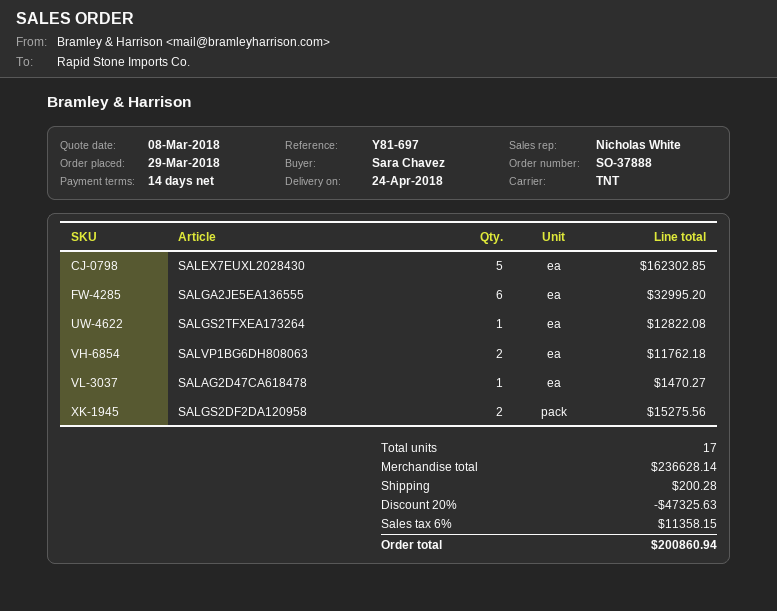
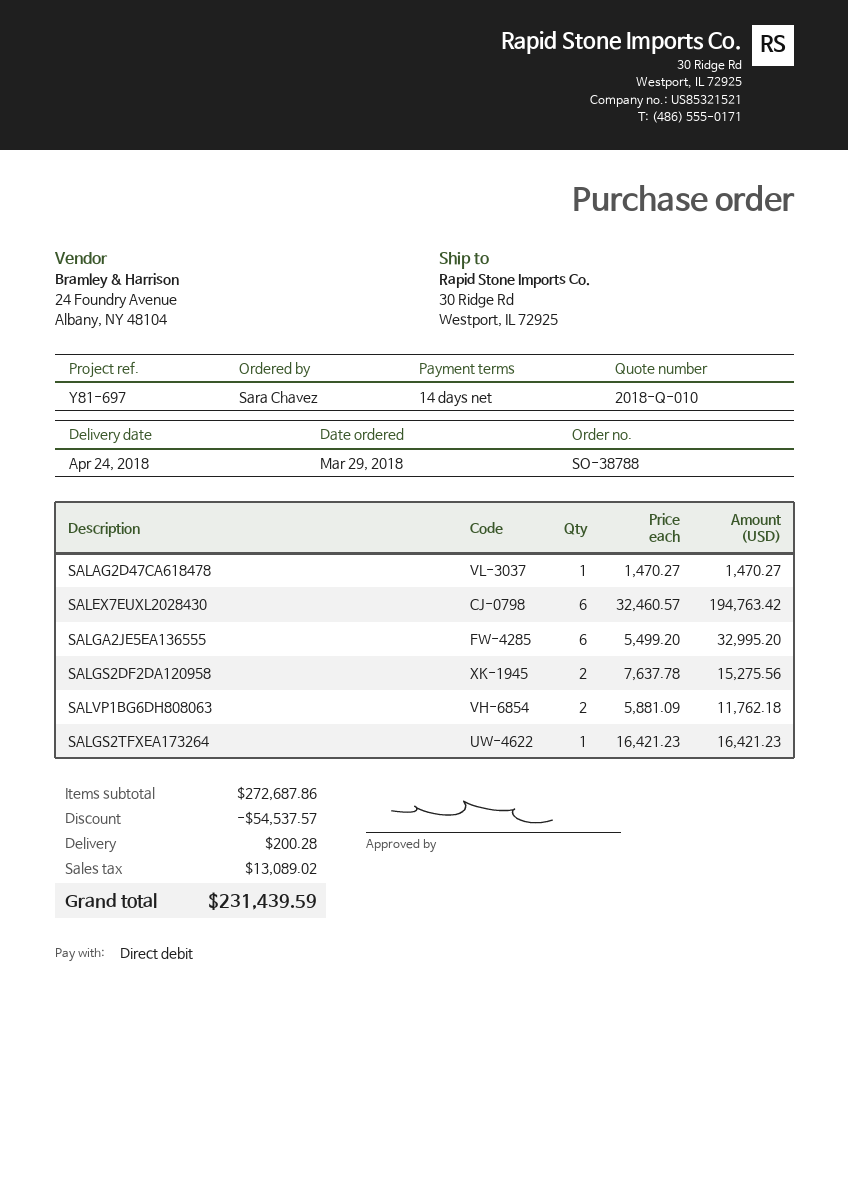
order number: SO-37888 -> SO-38788
SALEX7EUXL2028430: 5 for 162302.85 -> 6 for 194763.42
SALGS2TFXEA173264: 1 for 12822.08 -> 1 for 16421.23
subtotal: 236628.14 -> 272687.86
discount: 47325.63 -> 54537.57
tax: 11358.15 -> 13089.02
total: 200860.94 -> 231439.59

